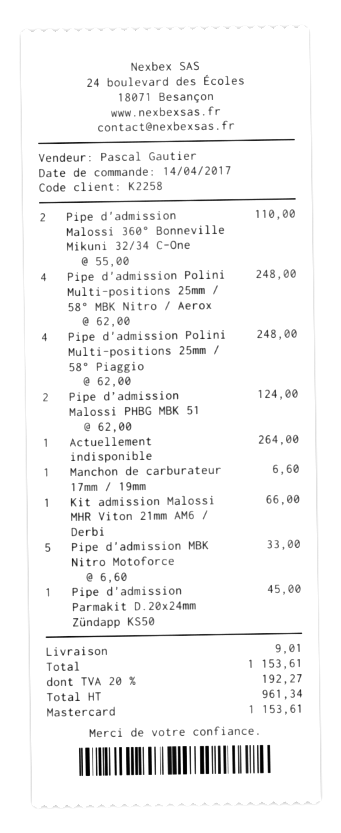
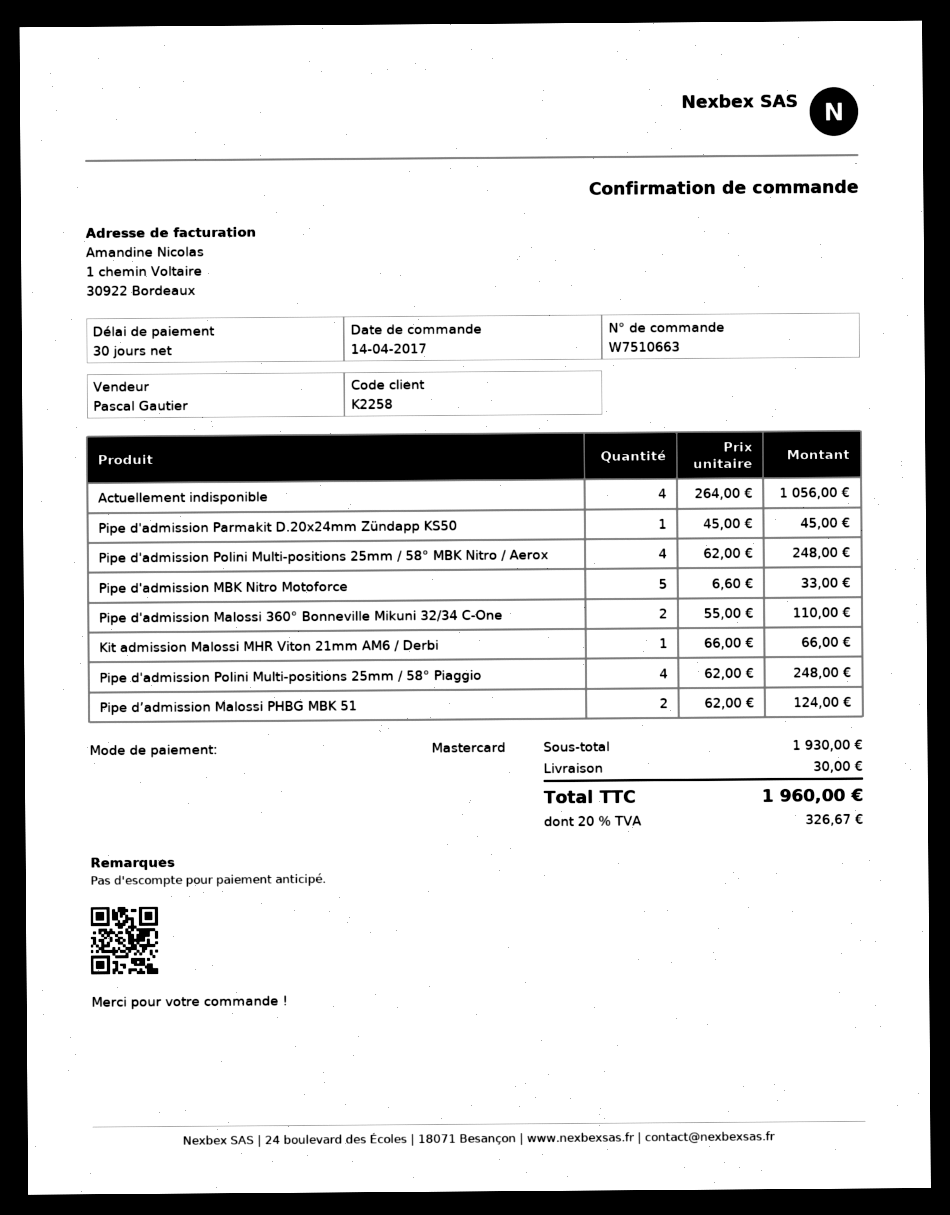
Actuellement indisponible: 1 x 264.00 = 264.00 -> 4 x 264.00 = 1056.00
Manchon de carburateur 17mm / 19mm: 1 x 6.60 = 6.60 -> none
shipping: 9.01 -> 30.00
tax: 20% = 192.27 -> 20% = 326.67
total: 1153.61 -> 1960.00

